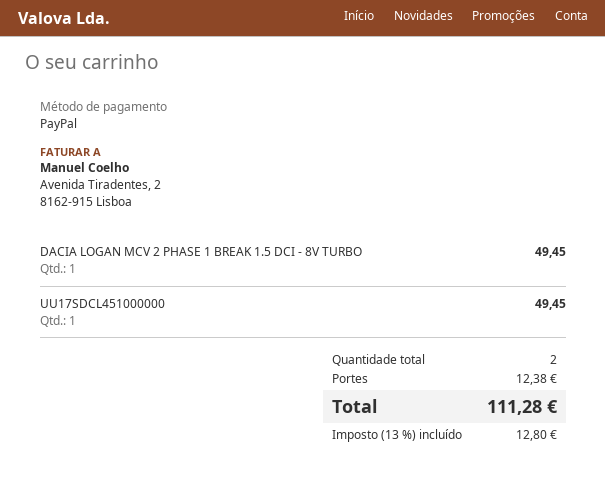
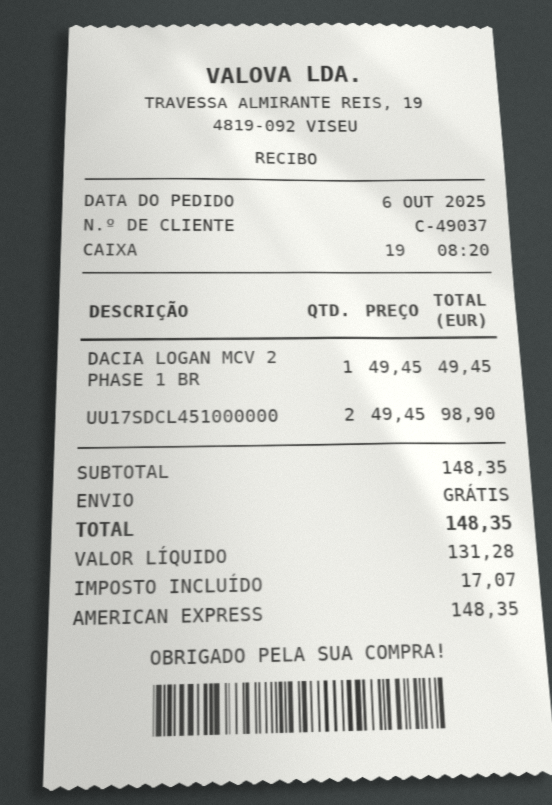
payment method: PayPal -> American Express
UU17SDCL451000000: 1 for 49.45 -> 2 for 98.90
shipping: 12.38 -> 0.00
tax: 12.80 -> 17.07
total: 111.28 -> 148.35

